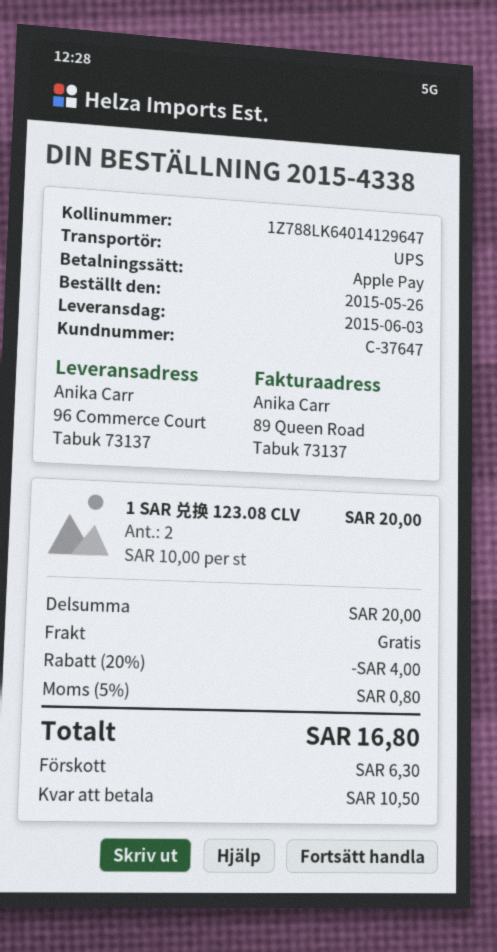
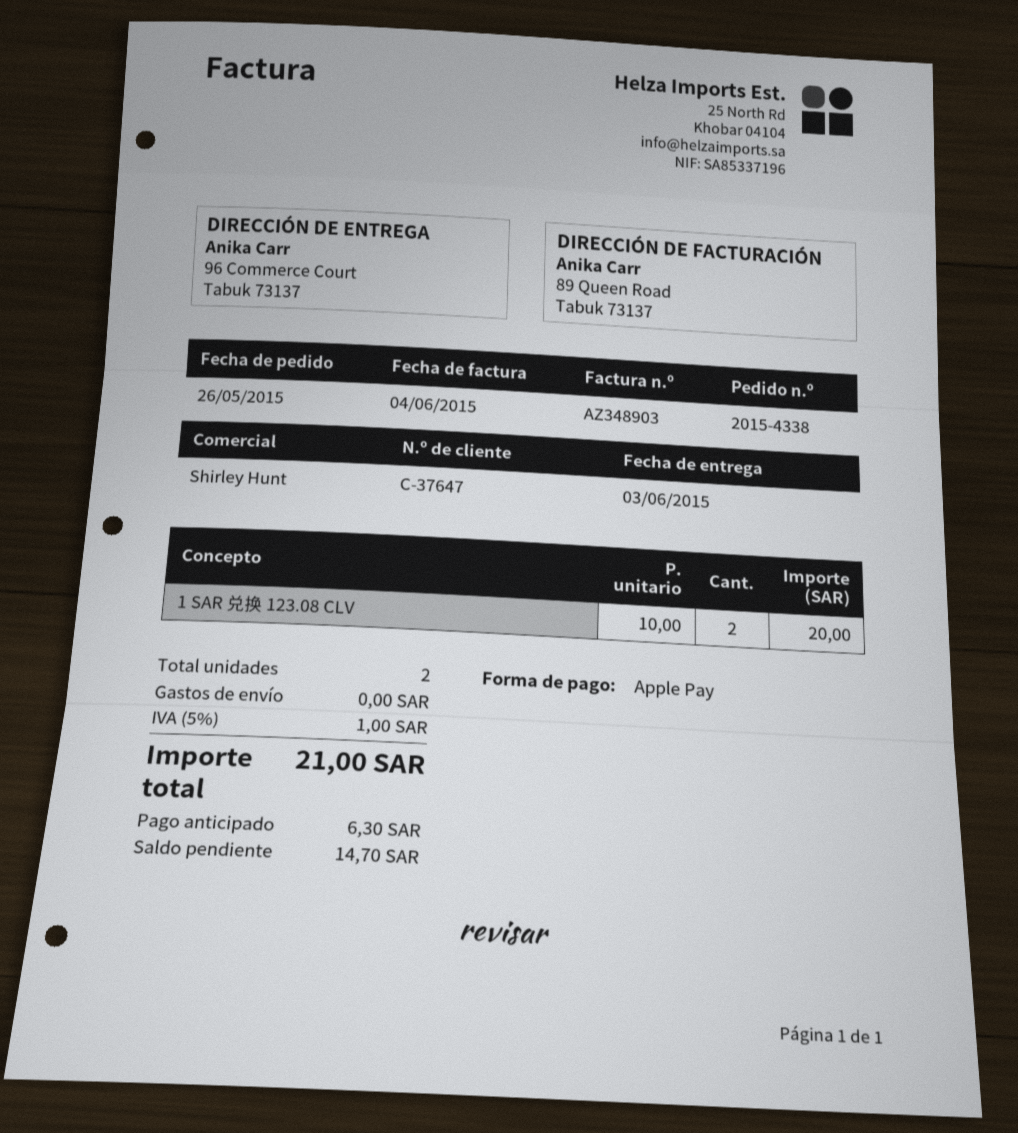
discount: 20% = 4.00 -> none
tax: 5% = 0.80 -> 5% = 1.00
total: 16.80 -> 21.00
balance: 10.50 -> 14.70

